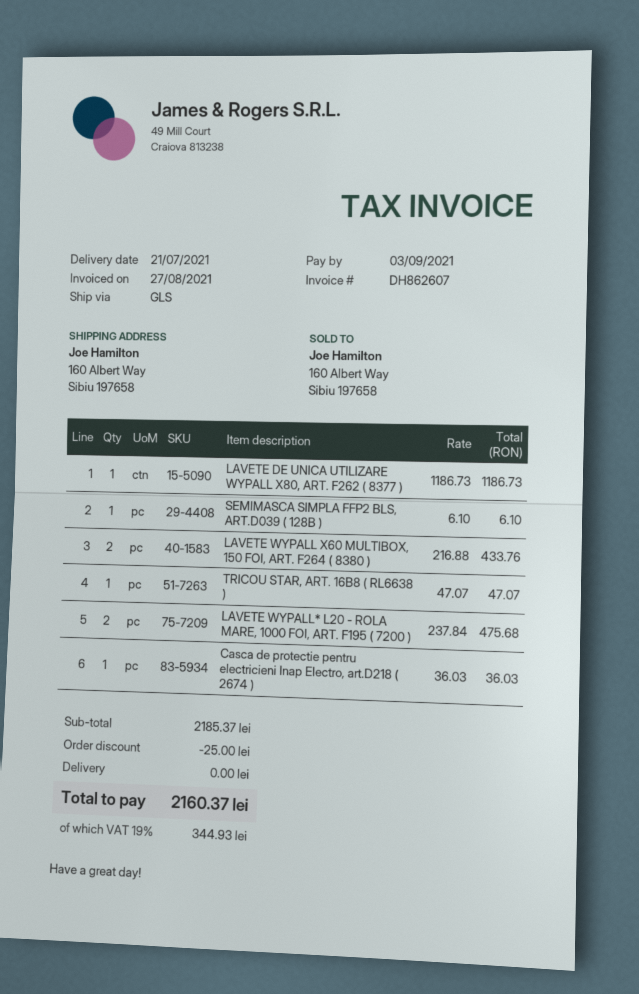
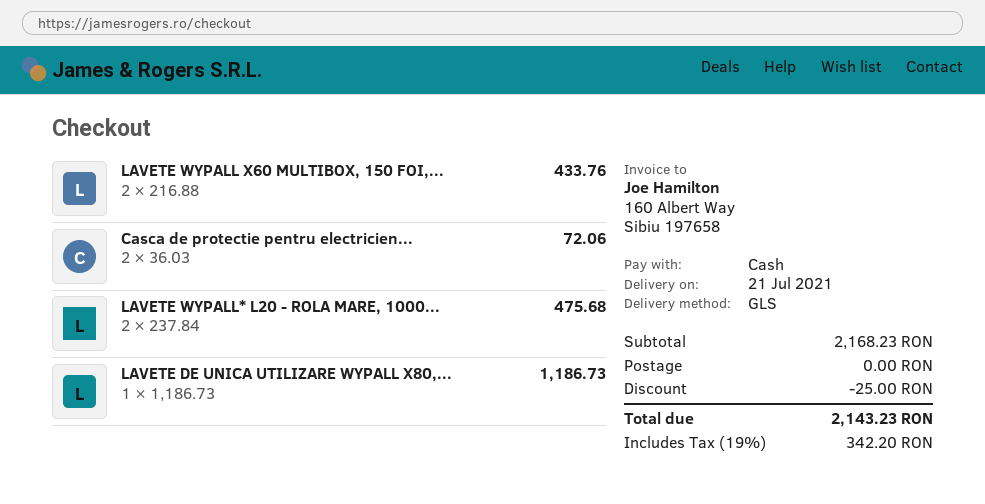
SEMIMASCA SIMPLA FFP2 BLS, ART.D039 ( 128B ): 1 x 6.10 = 6.10 -> none
TRICOU STAR, ART. 16B8 ( RL6638 ): 1 x 47.07 = 47.07 -> none
Casca de protectie pentru electricieni Inap Electro, art.D218 ( 2674 ): 1 x 36.03 = 36.03 -> 2 x 36.03 = 72.06
subtotal: 2185.37 -> 2168.23
tax: 19% = 344.93 -> 19% = 342.20
total: 2160.37 -> 2143.23

